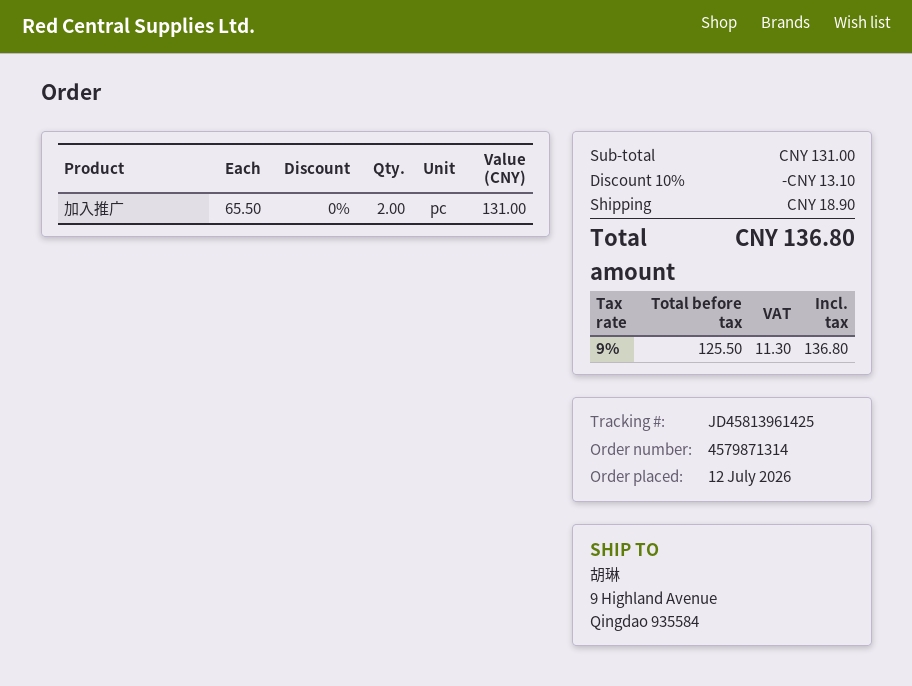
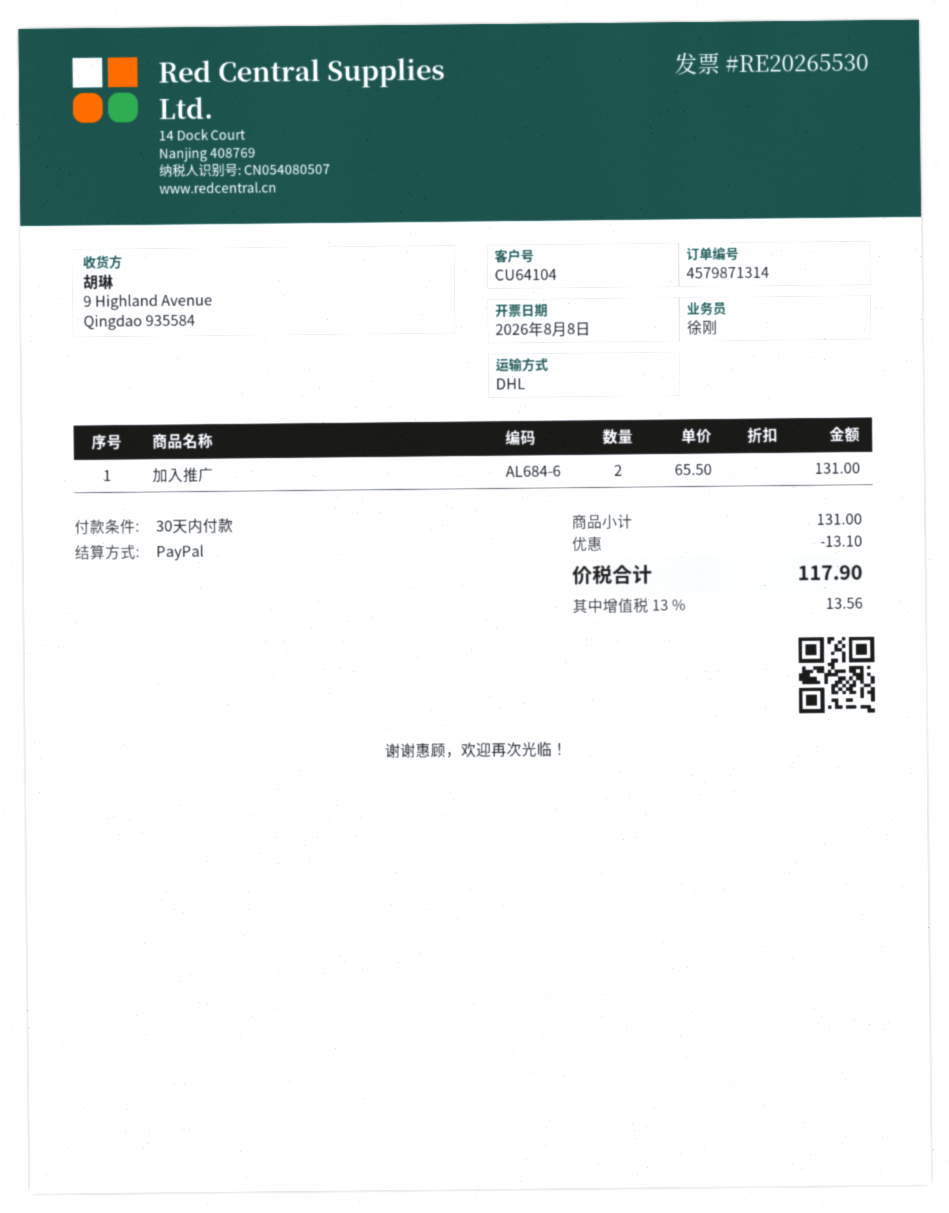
shipping: 18.90 -> none
tax: 9% = 11.30 -> 13% = 13.56
total: 136.80 -> 117.90

